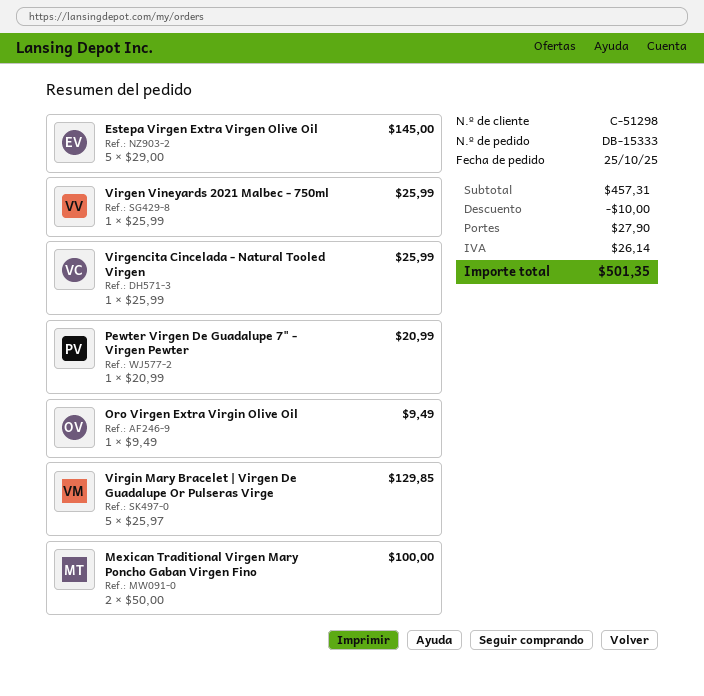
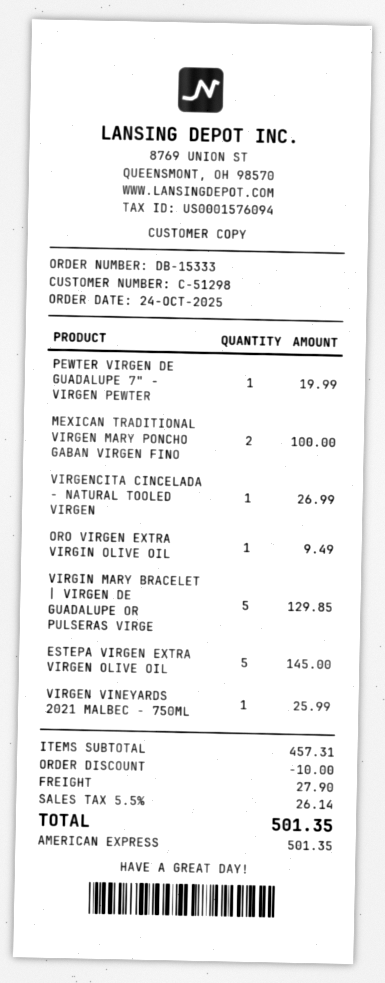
order date: 2025-10-25 -> 2025-10-24
Virgencita Cincelada - Natural Tooled Virgen: 1 for 25.99 -> 1 for 26.99
Pewter Virgen De Guadalupe 7" - Virgen Pewter: 1 for 20.99 -> 1 for 19.99

